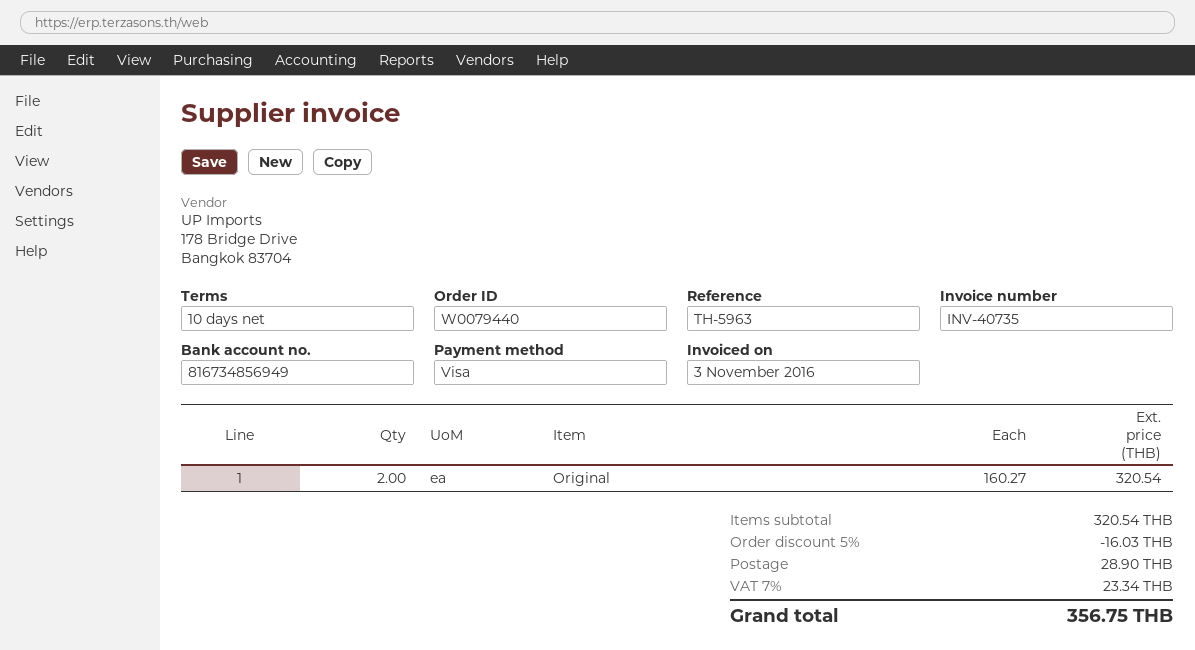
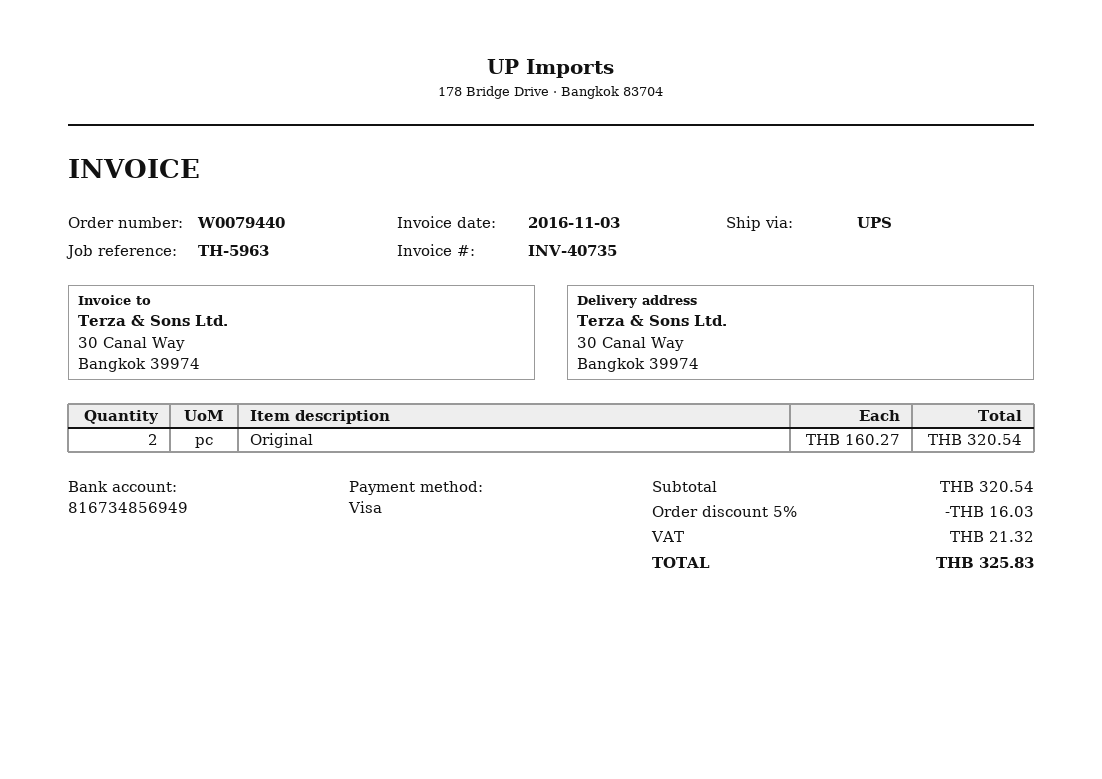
shipping: 28.90 -> none
tax: 23.34 -> 21.32
total: 356.75 -> 325.83

